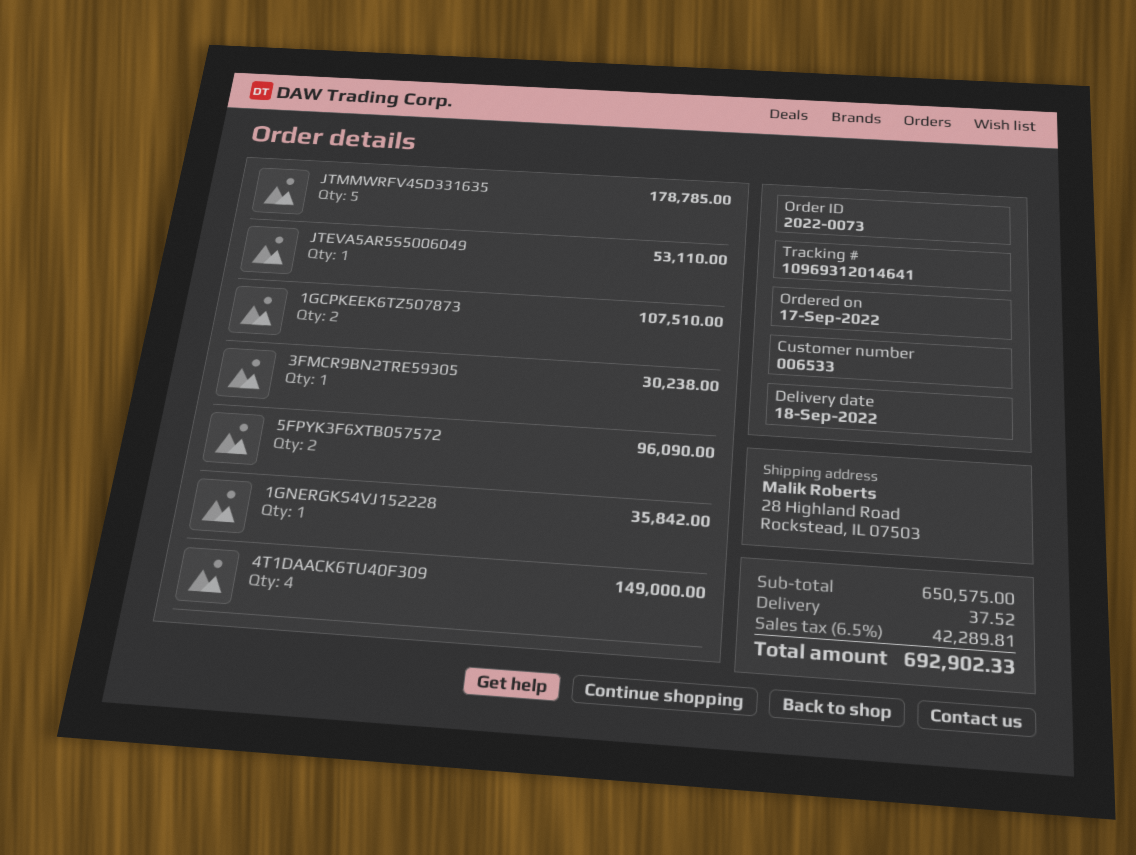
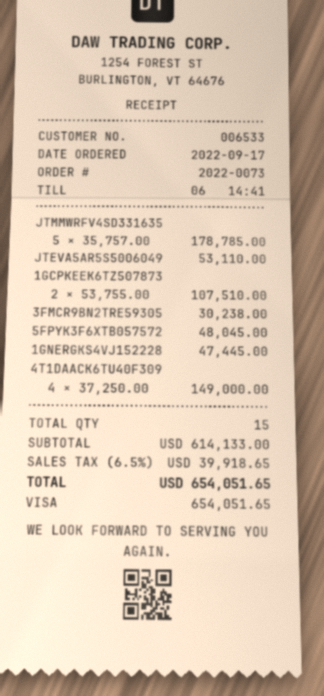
5FPYK3F6XTB057572: 2 for 96090.00 -> 1 for 48045.00
1GNERGKS4VJ152228: 1 for 35842.00 -> 1 for 47445.00
subtotal: 650575.00 -> 614133.00
shipping: 37.52 -> none
tax: 6.5% = 42289.81 -> 6.5% = 39918.65
total: 692902.33 -> 654051.65

